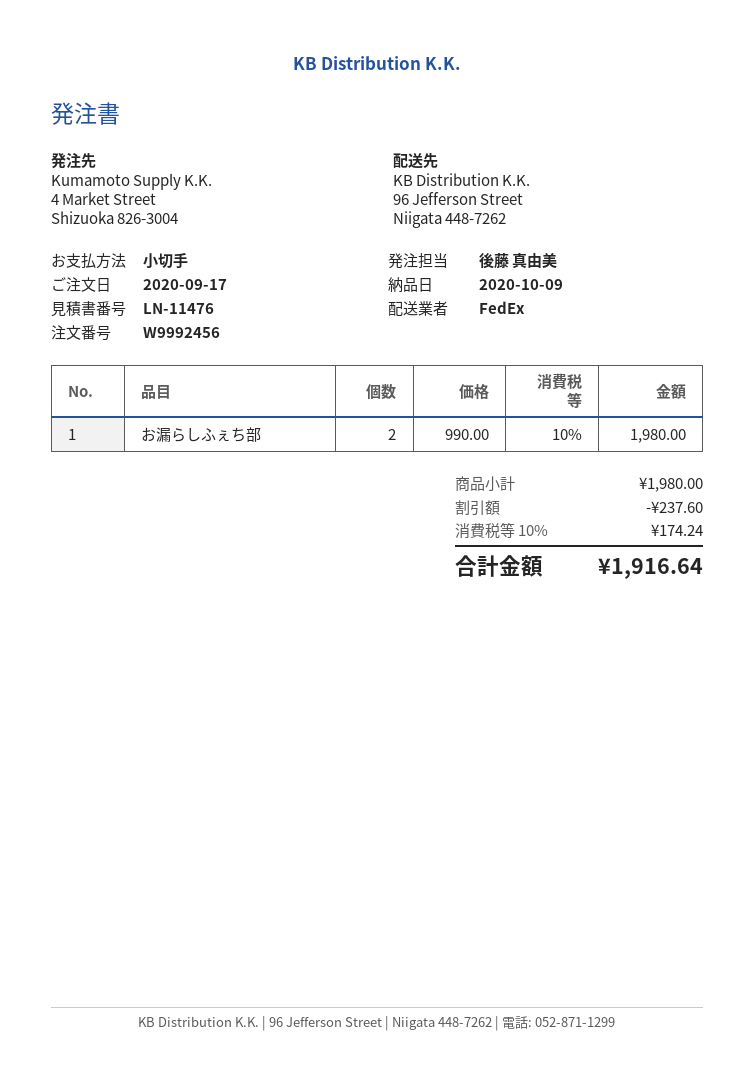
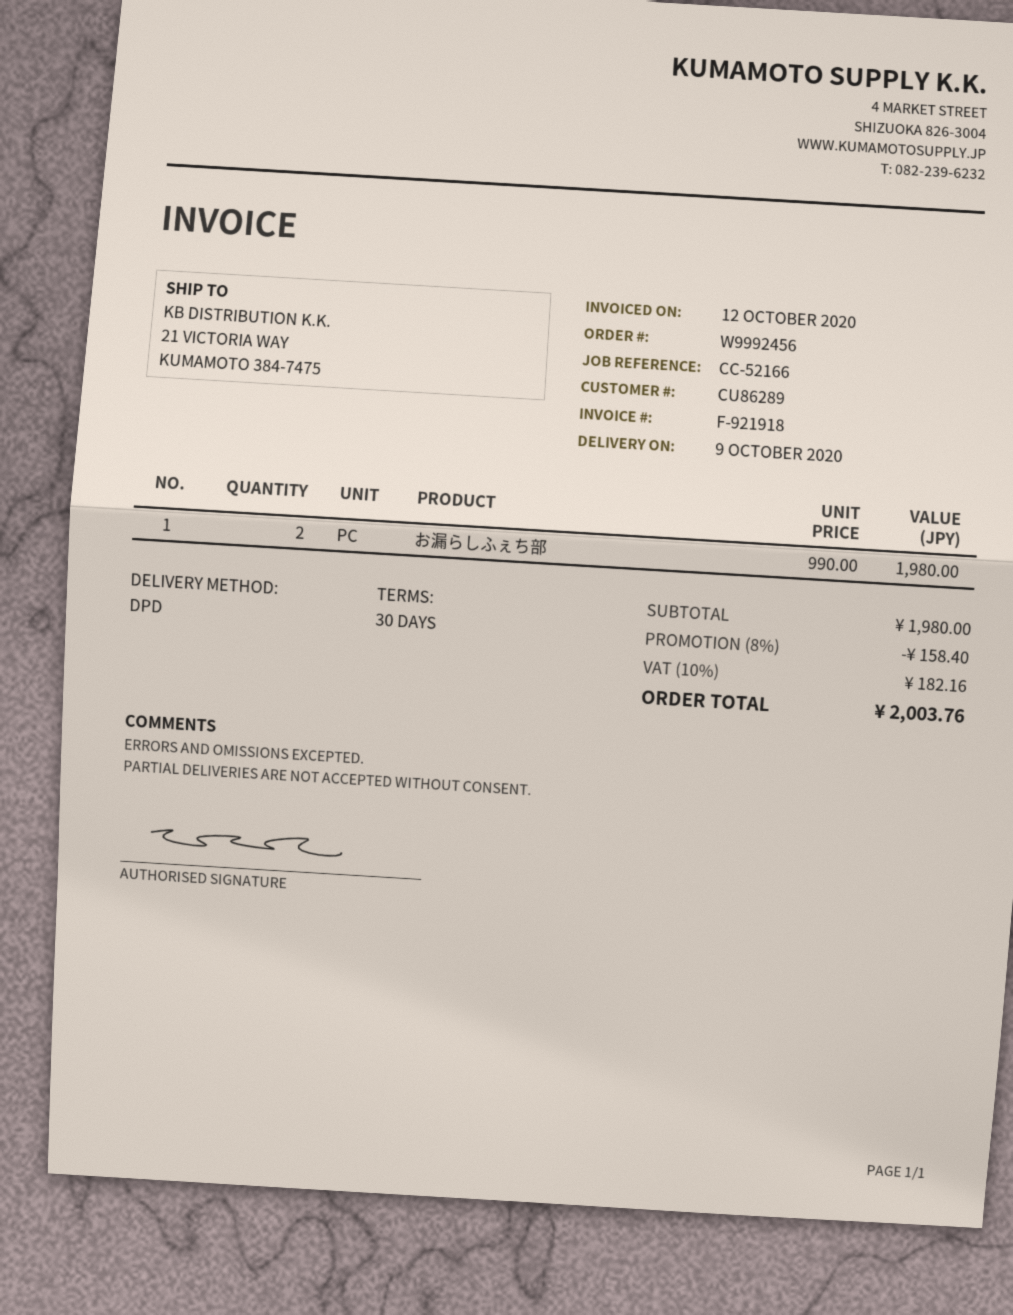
shipping method: FedEx -> DPD
ship to: 96 Jefferson Street, Niigata 448-7262 -> 21 VICTORIA WAY, KUMAMOTO 384-7475
discount: 237.60 -> 158.40
tax: 10% = 174.24 -> 10% = 182.16
total: 1916.64 -> 2003.76

